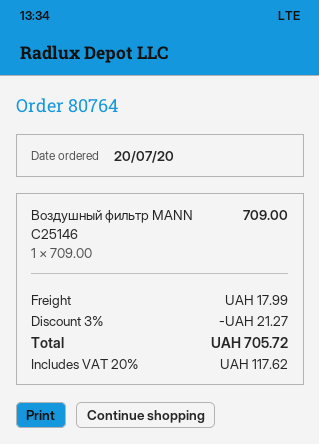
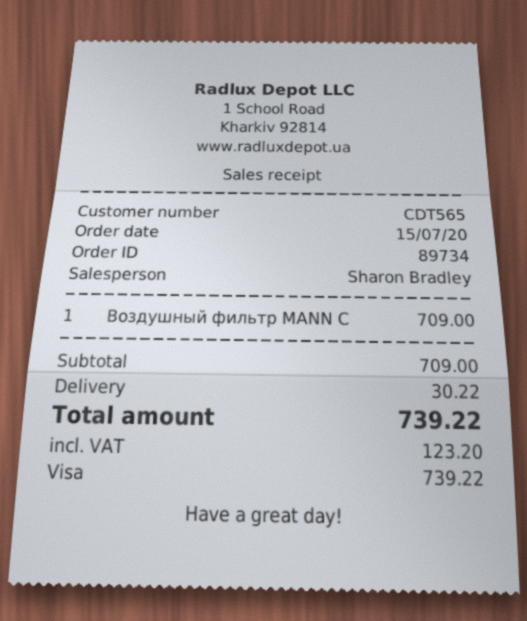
order number: 80764 -> 89734
order date: 2020-07-20 -> 2020-07-15
discount: 3% = 21.27 -> none
shipping: 17.99 -> 30.22
tax: 117.62 -> 123.20
total: 705.72 -> 739.22

